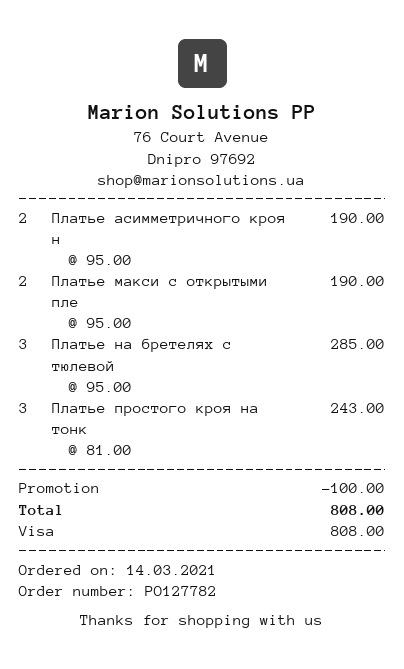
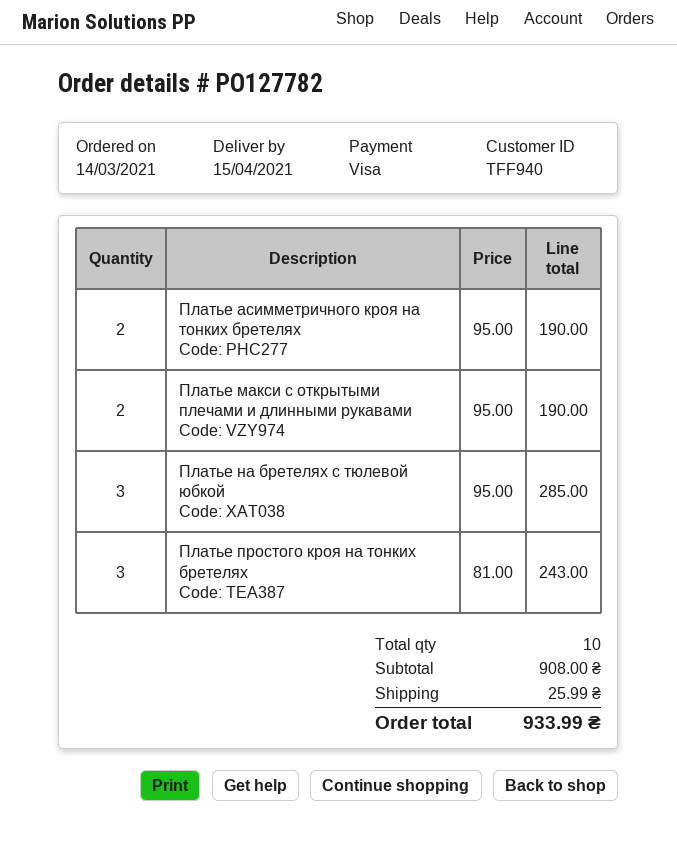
discount: 100.00 -> none
shipping: none -> 25.99
total: 808.00 -> 933.99

